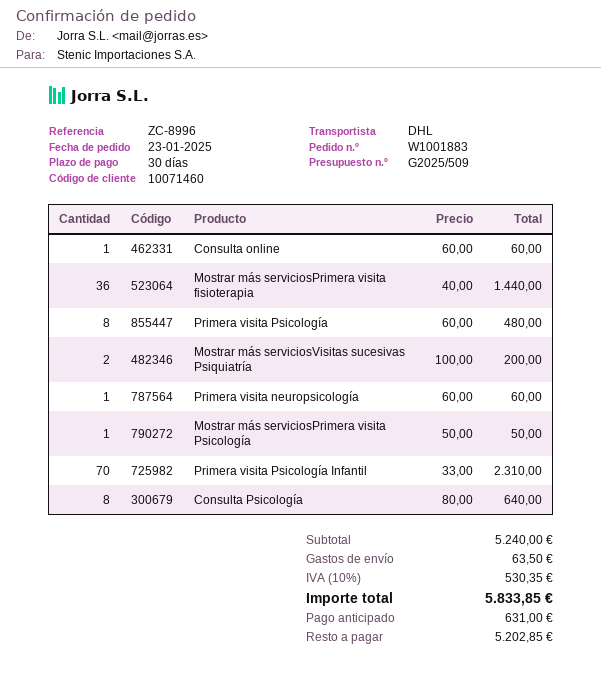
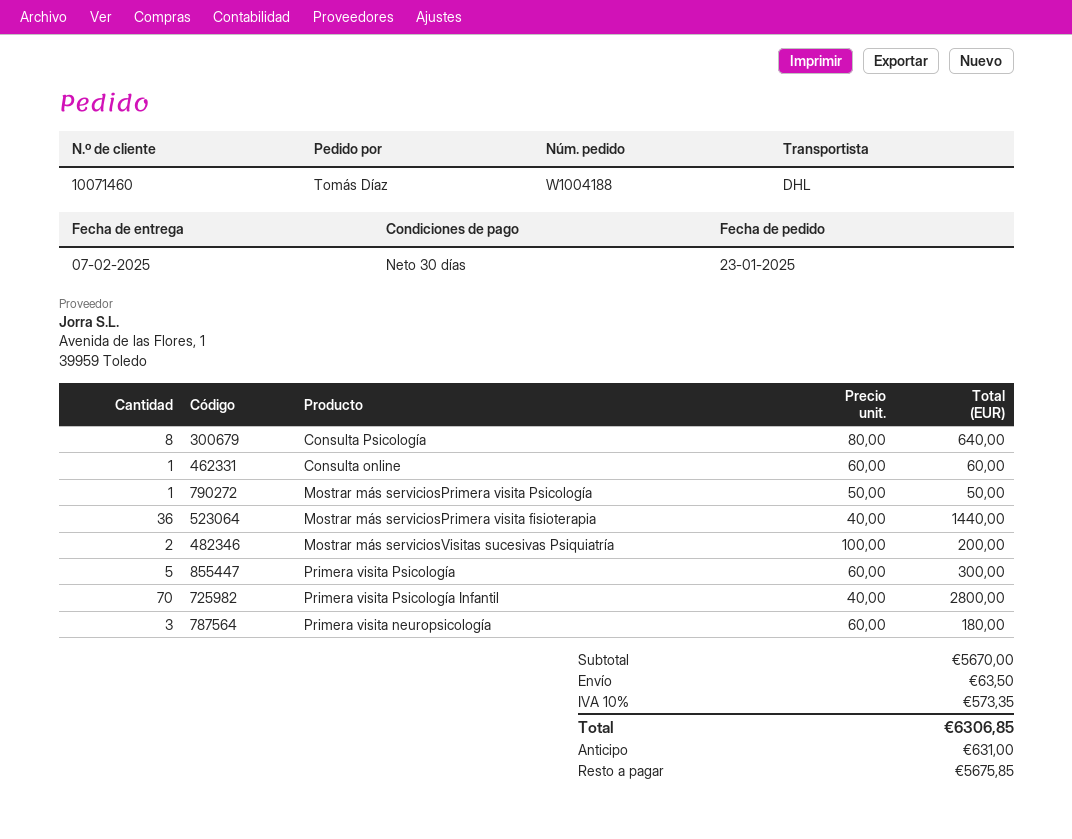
order number: W1001883 -> W1004188
Primera visita Psicología: 8 x 60.00 = 480.00 -> 5 x 60.00 = 300.00
Primera visita neuropsicología: 1 x 60.00 = 60.00 -> 3 x 60.00 = 180.00
Primera visita Psicología Infantil: 70 x 33.00 = 2310.00 -> 70 x 40.00 = 2800.00
subtotal: 5240.00 -> 5670.00
tax: 10% = 530.35 -> 10% = 573.35
total: 5833.85 -> 6306.85
balance: 5202.85 -> 5675.85

